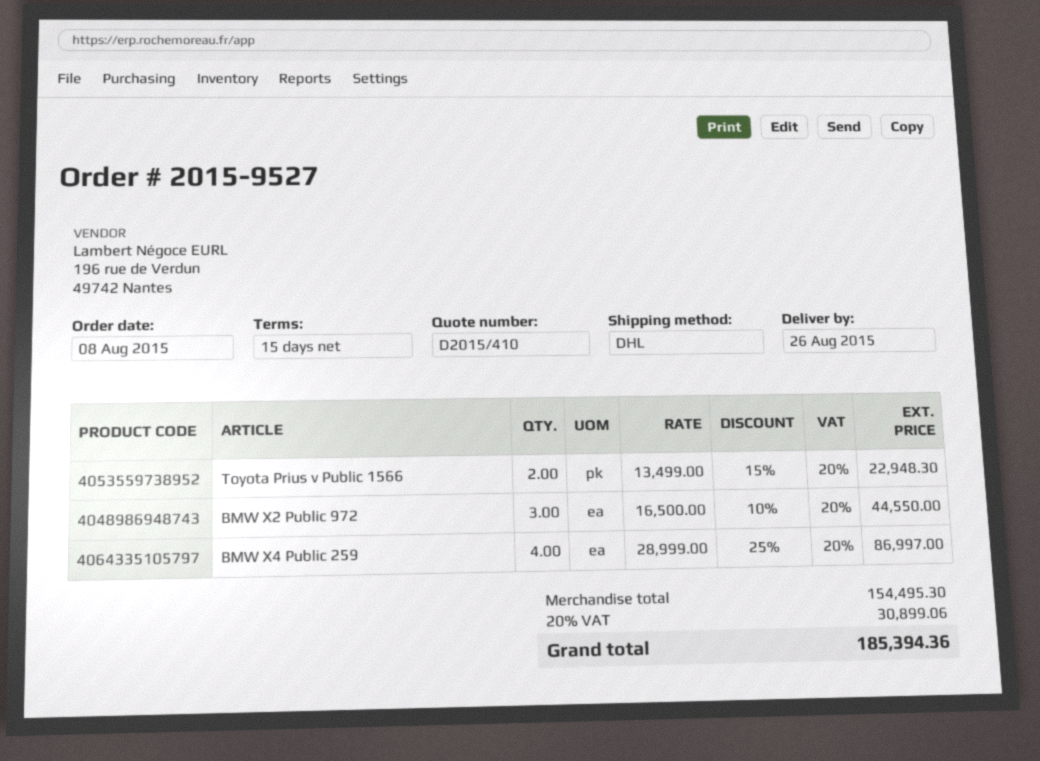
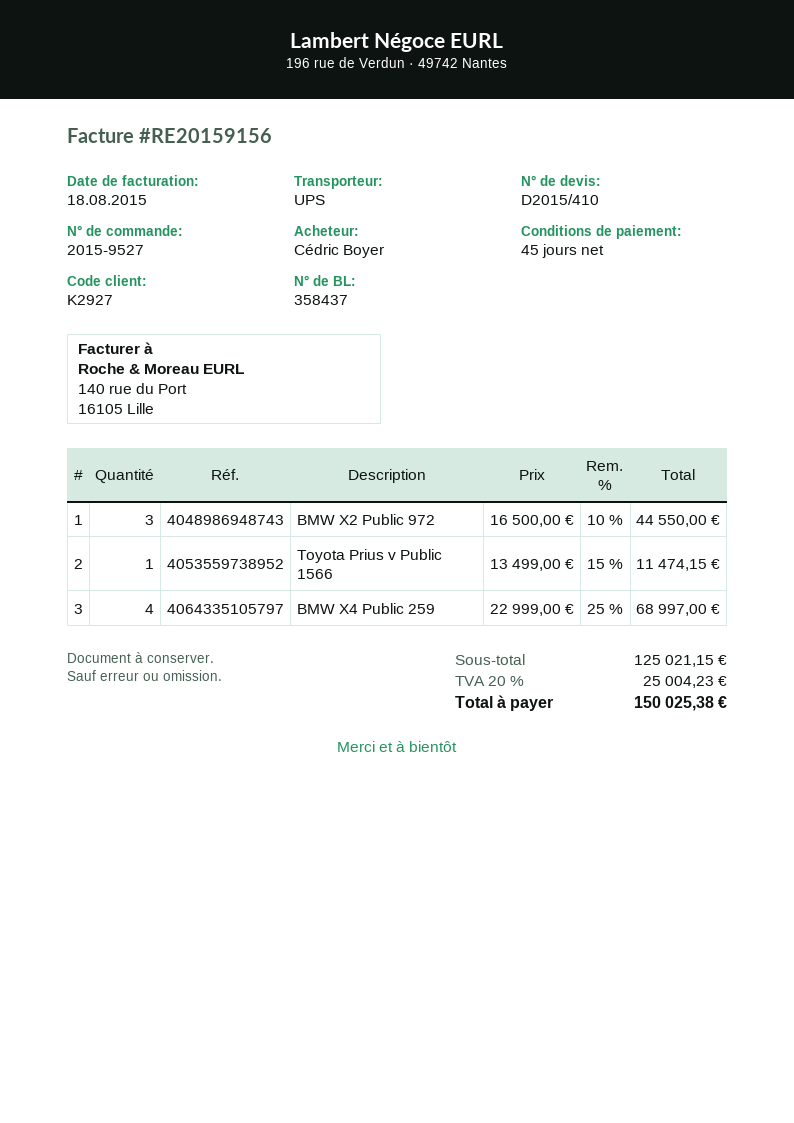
payment terms: 15 days -> 45 days
shipping method: DHL -> UPS
Toyota Prius v Public 1566: 2 x 13499.00 - 15% = 22948.30 -> 1 x 13499.00 - 15% = 11474.15
BMW X4 Public 259: 4 x 28999.00 - 25% = 86997.00 -> 4 x 22999.00 - 25% = 68997.00
subtotal: 154495.30 -> 125021.15
tax: 20% = 30899.06 -> 20% = 25004.23
total: 185394.36 -> 150025.38

